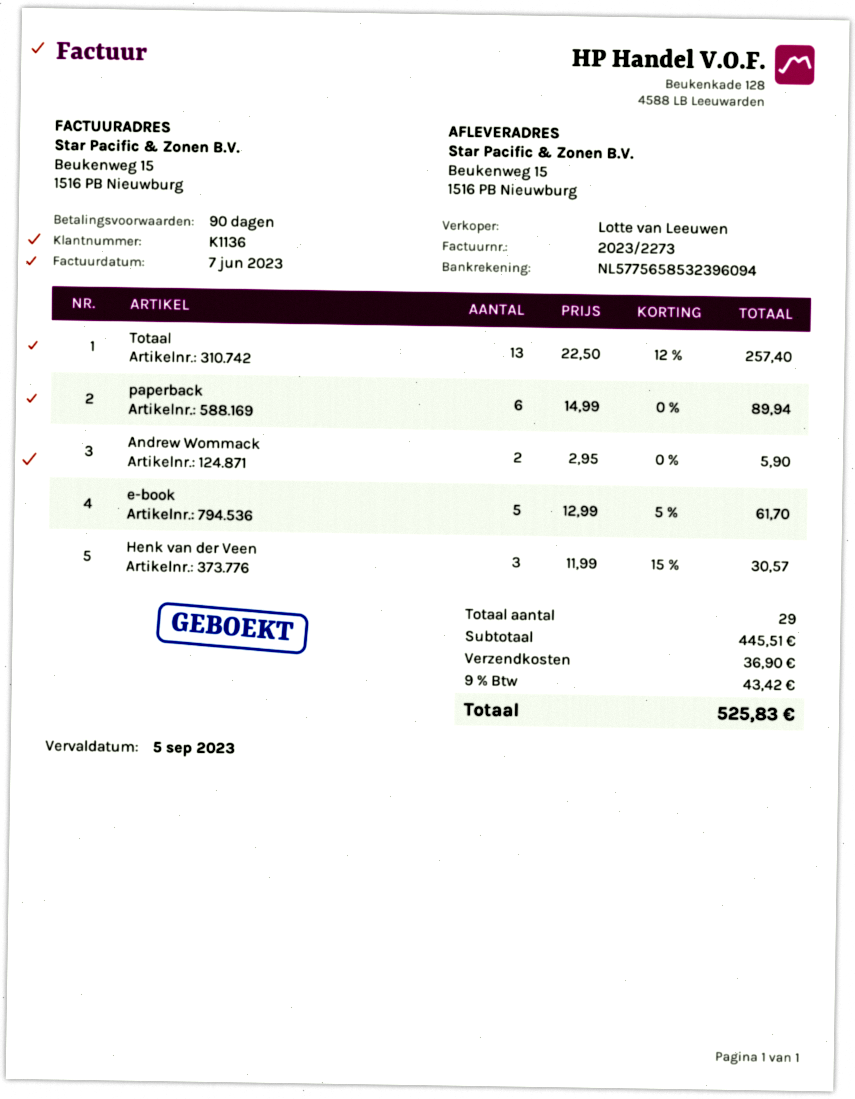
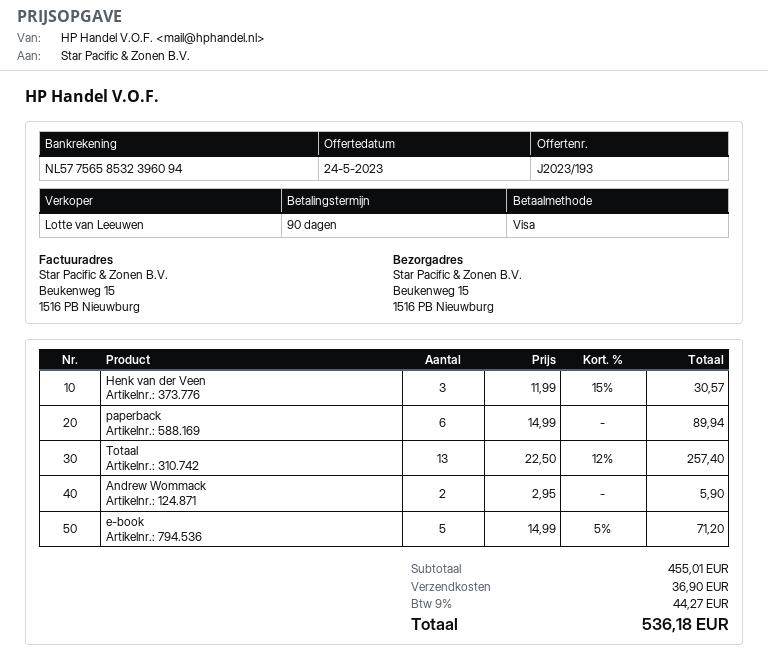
e-book: 5 x 12.99 - 5% = 61.70 -> 5 x 14.99 - 5% = 71.20
subtotal: 445.51 -> 455.01
tax: 9% = 43.42 -> 9% = 44.27
total: 525.83 -> 536.18

